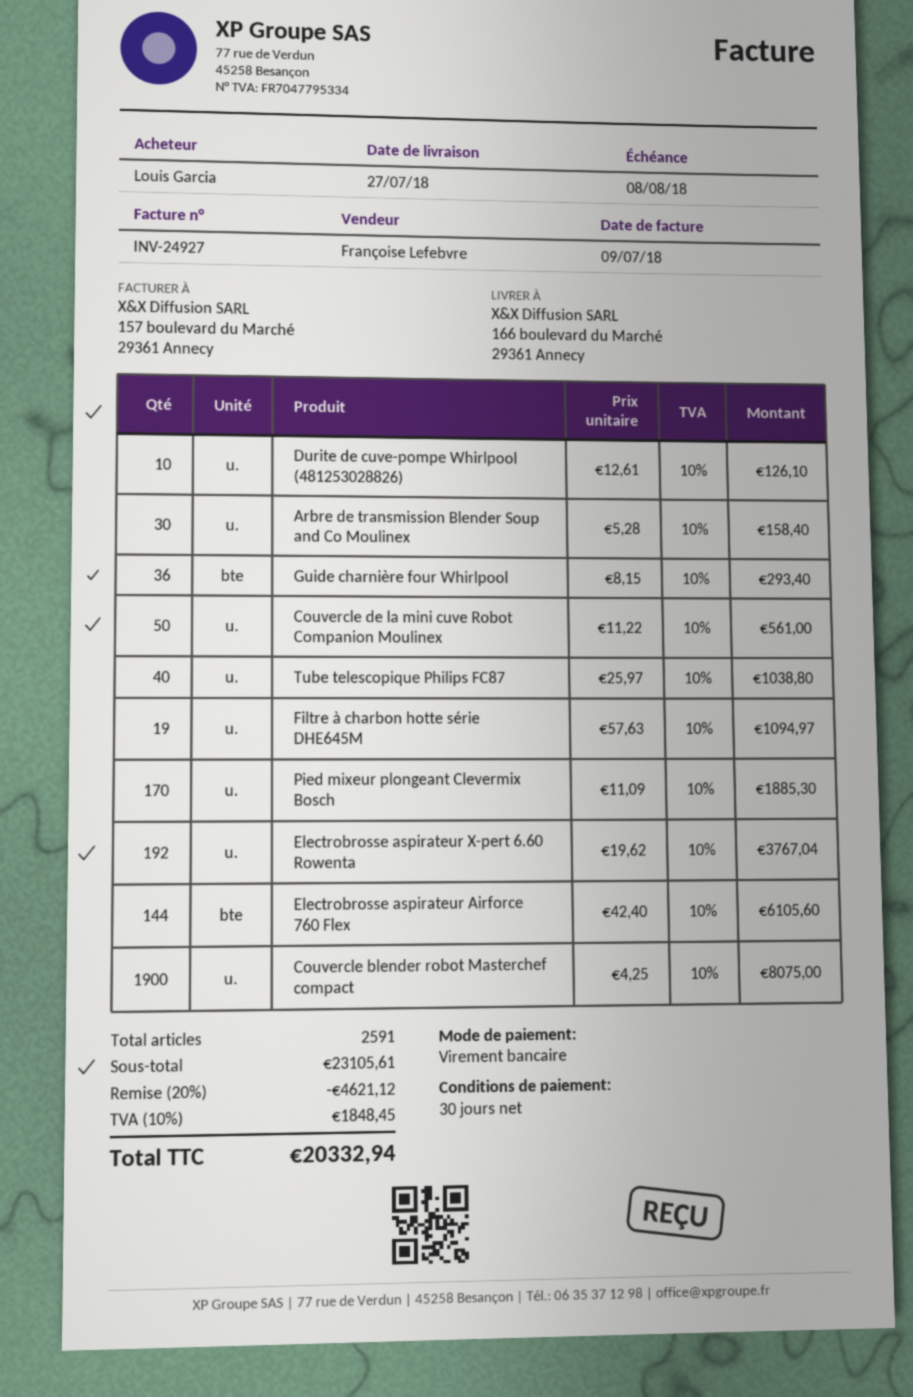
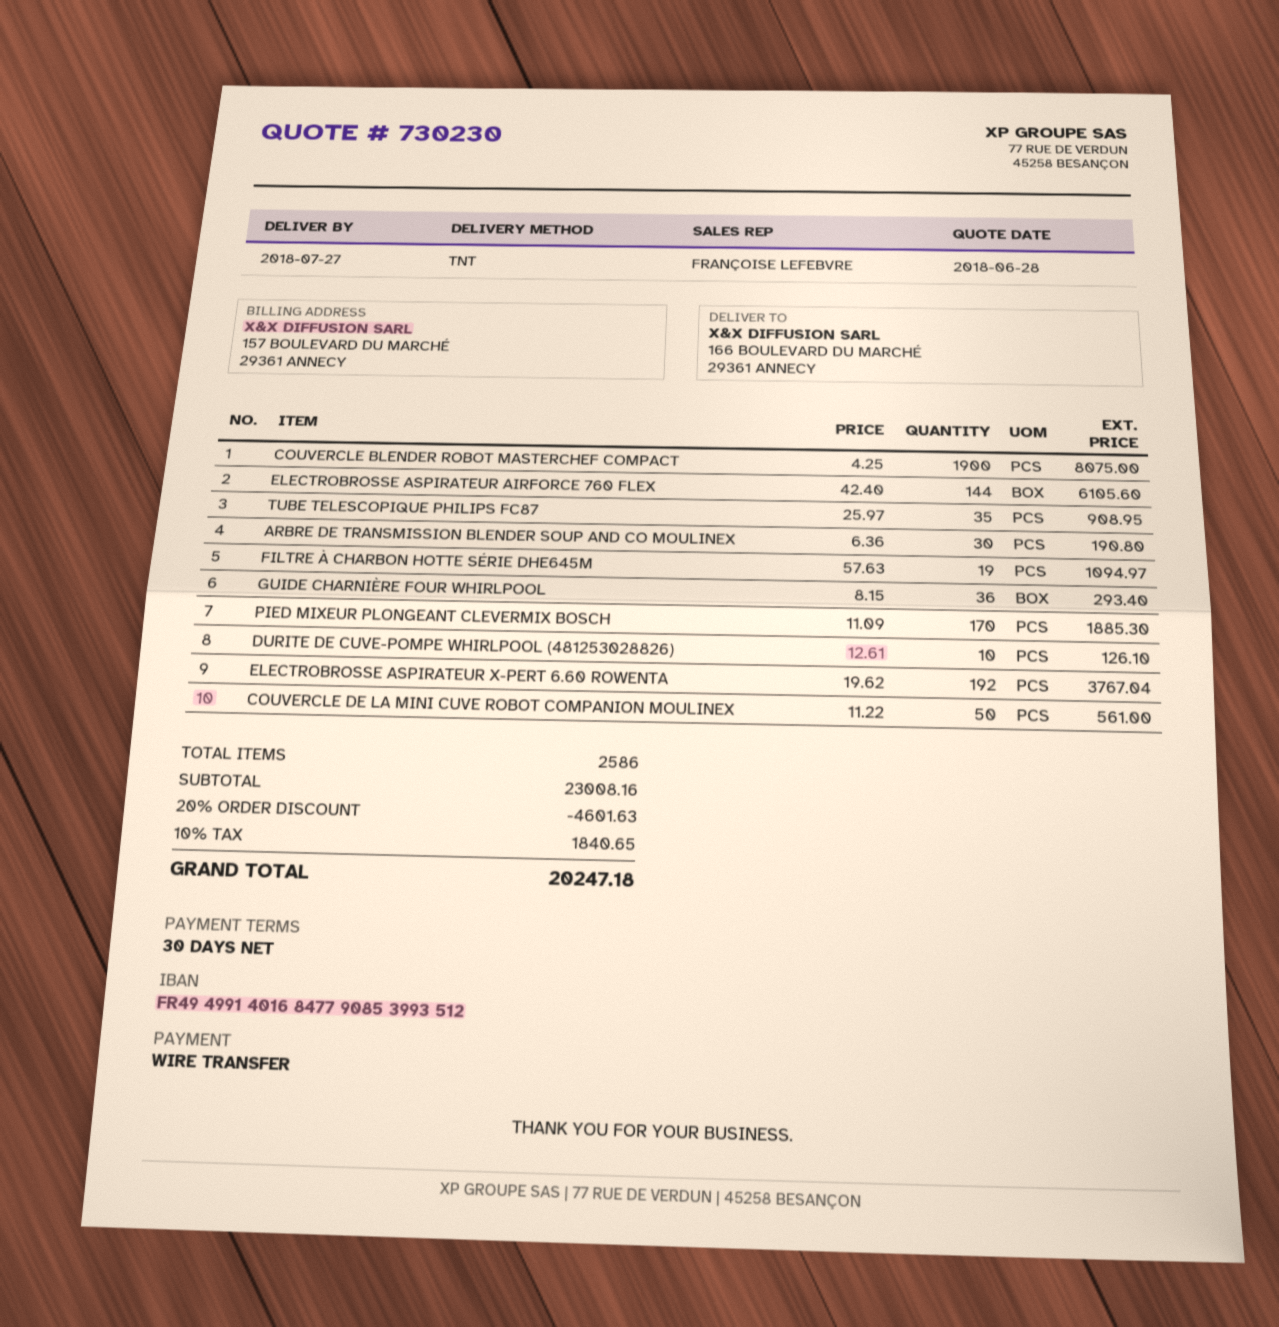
Arbre de transmission Blender Soup and Co Moulinex: 30 x 5.28 = 158.40 -> 30 x 6.36 = 190.80
Tube telescopique Philips FC87: 40 x 25.97 = 1038.80 -> 35 x 25.97 = 908.95
total quantity: 2591 -> 2586
subtotal: 23105.61 -> 23008.16
discount: 20% = 4621.12 -> 20% = 4601.63
tax: 10% = 1848.45 -> 10% = 1840.65
total: 20332.94 -> 20247.18

